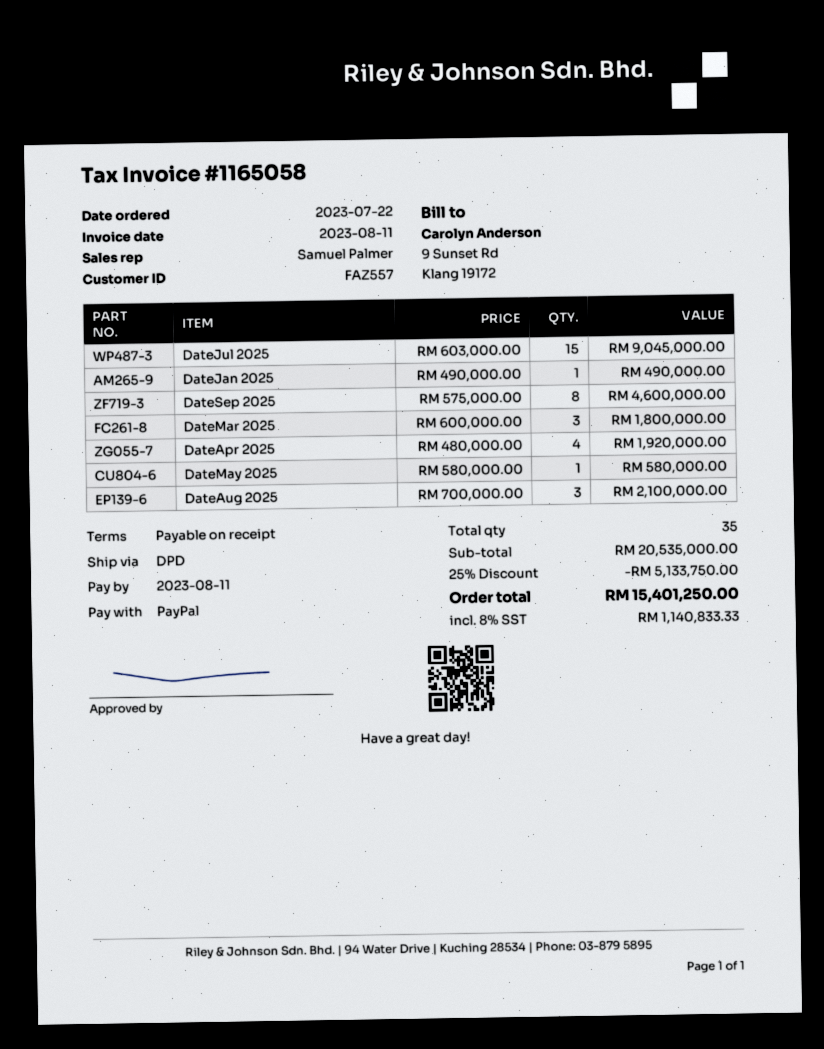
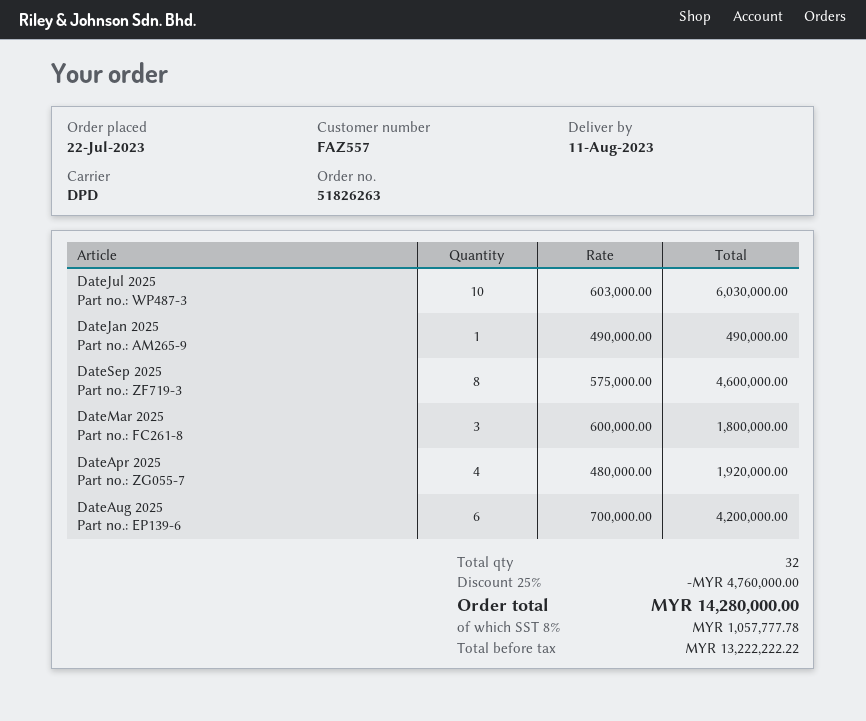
DateJul 2025: 15 x 603000.00 = 9045000.00 -> 10 x 603000.00 = 6030000.00
DateMay 2025: 1 x 580000.00 = 580000.00 -> none
DateAug 2025: 3 x 700000.00 = 2100000.00 -> 6 x 700000.00 = 4200000.00
total quantity: 35 -> 32
discount: 25% = 5133750.00 -> 25% = 4760000.00
tax: 8% = 1140833.33 -> 8% = 1057777.78
total: 15401250.00 -> 14280000.00

